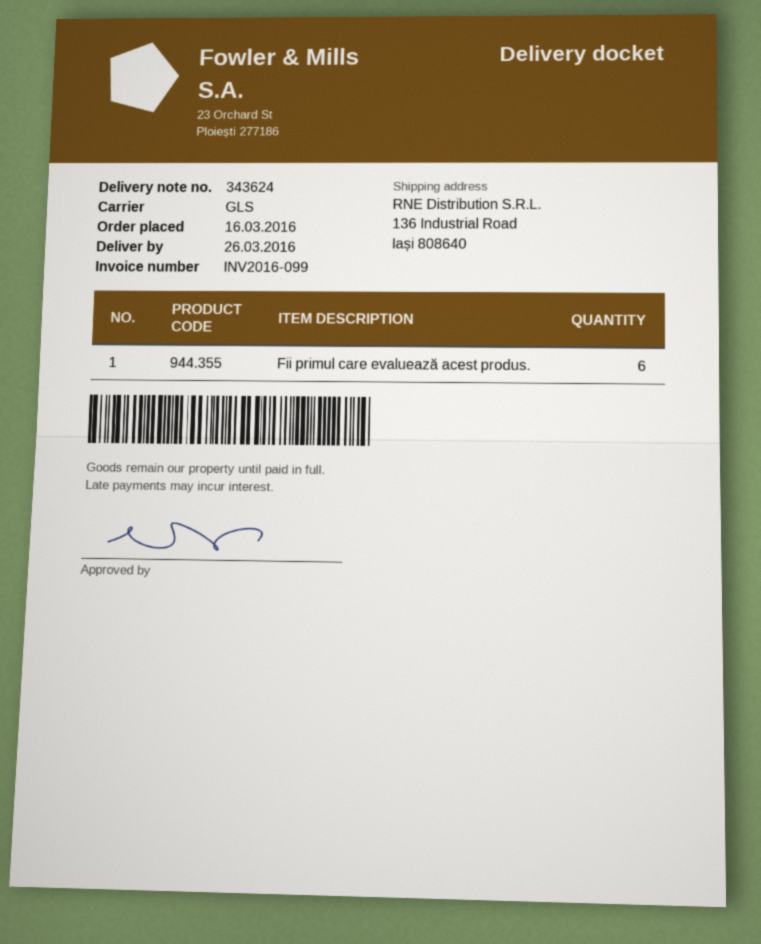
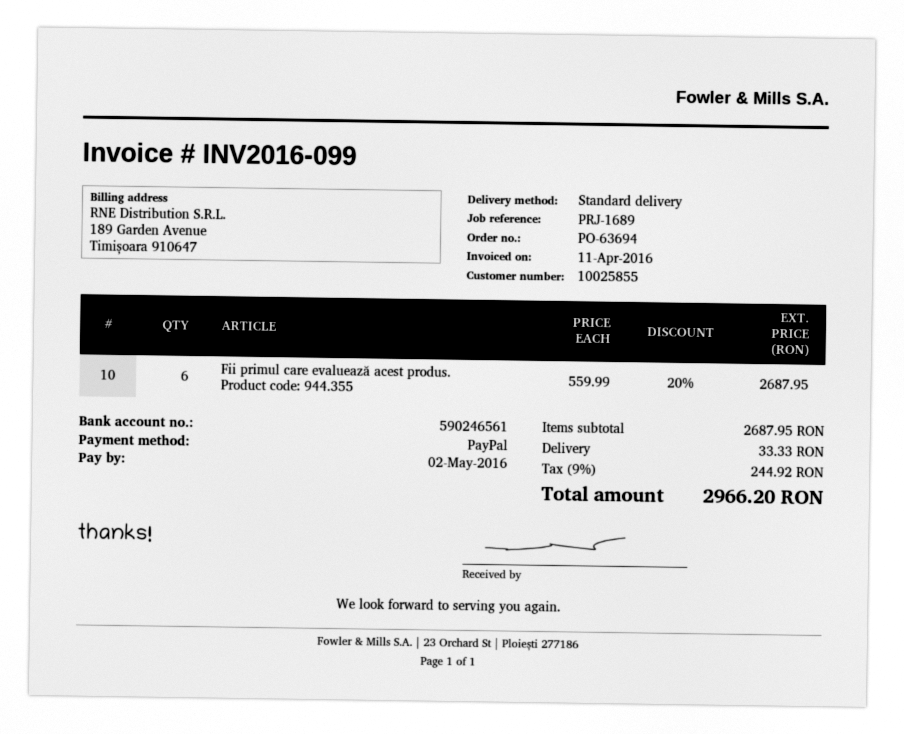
shipping method: GLS -> standard

